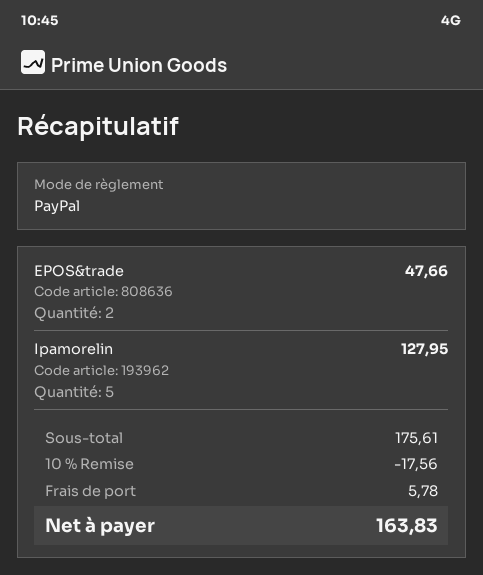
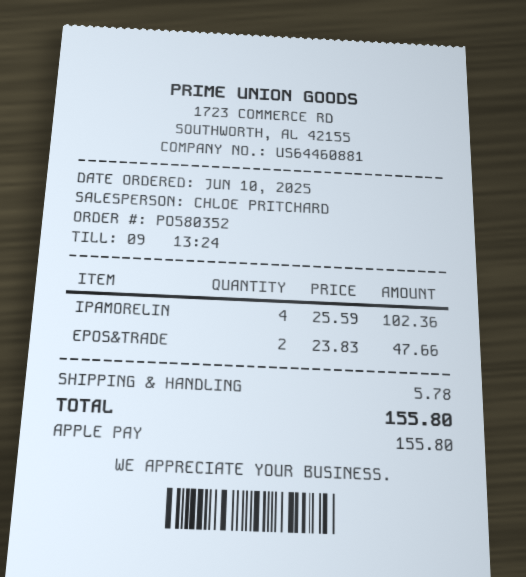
payment method: PayPal -> Apple Pay
Ipamorelin: 5 for 127.95 -> 4 for 102.36
discount: 10% = 17.56 -> none
total: 163.83 -> 155.80

